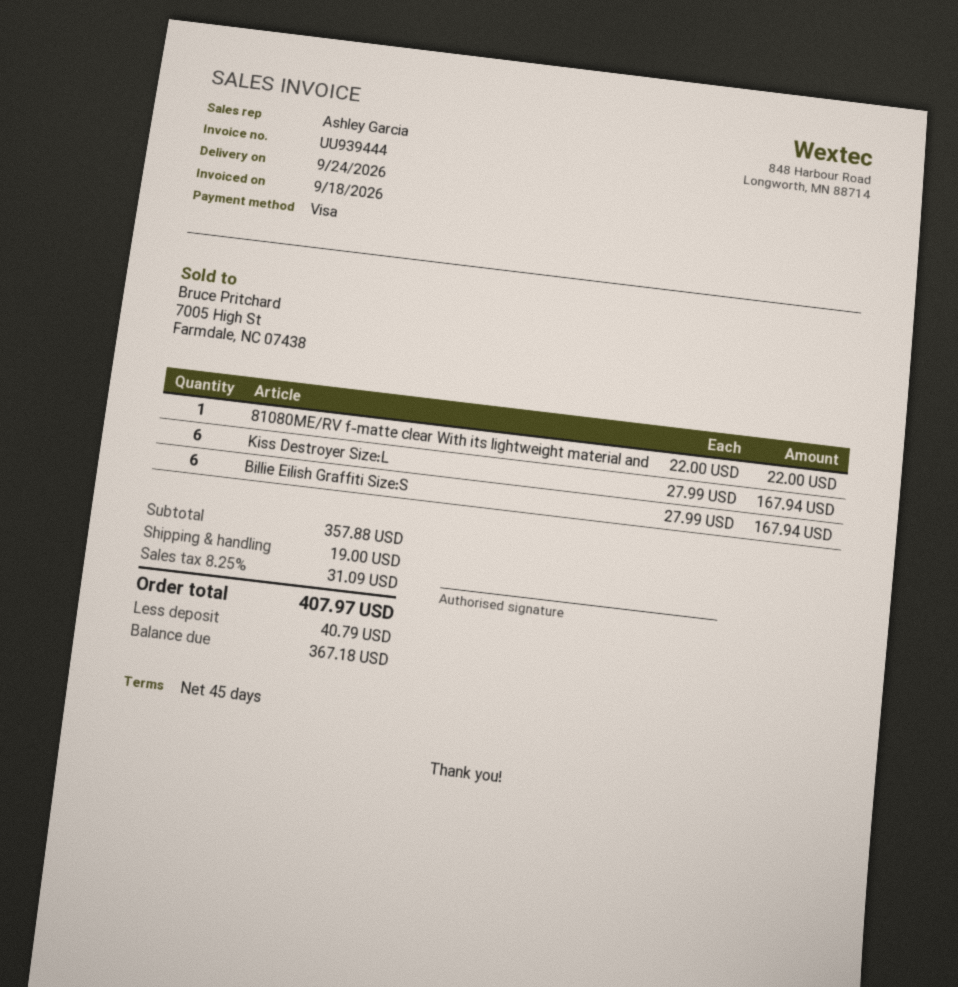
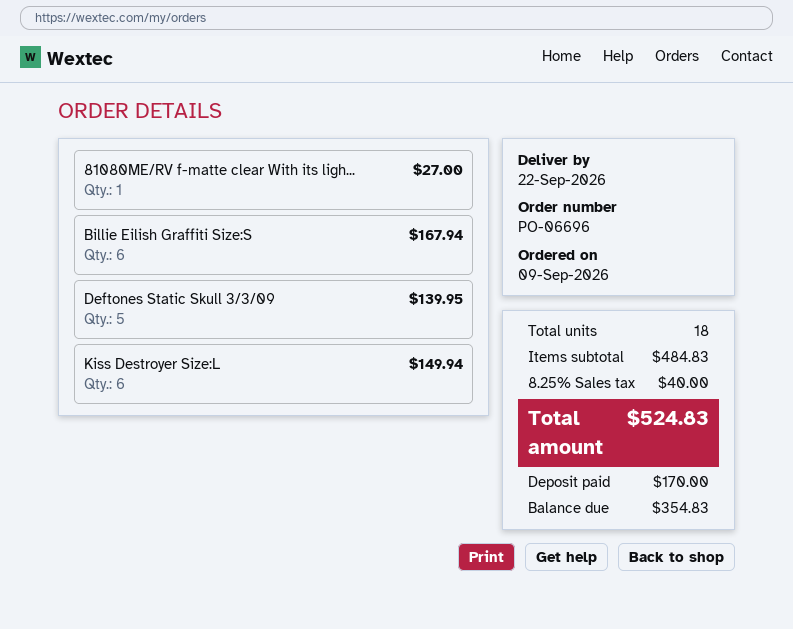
delivery date: 2026-09-24 -> 2026-09-22
81080ME/RV f-matte clear With its lightweight material and: 1 for 22.00 -> 1 for 27.00
Kiss Destroyer Size:L: 6 for 167.94 -> 6 for 149.94
Deftones Static Skull 3/3/09: none -> 5 for 139.95
subtotal: 357.88 -> 484.83
shipping: 19.00 -> none
tax: 8.25% = 31.09 -> 8.25% = 40.00
total: 407.97 -> 524.83
deposit: 40.79 -> 170.00
balance: 367.18 -> 354.83

